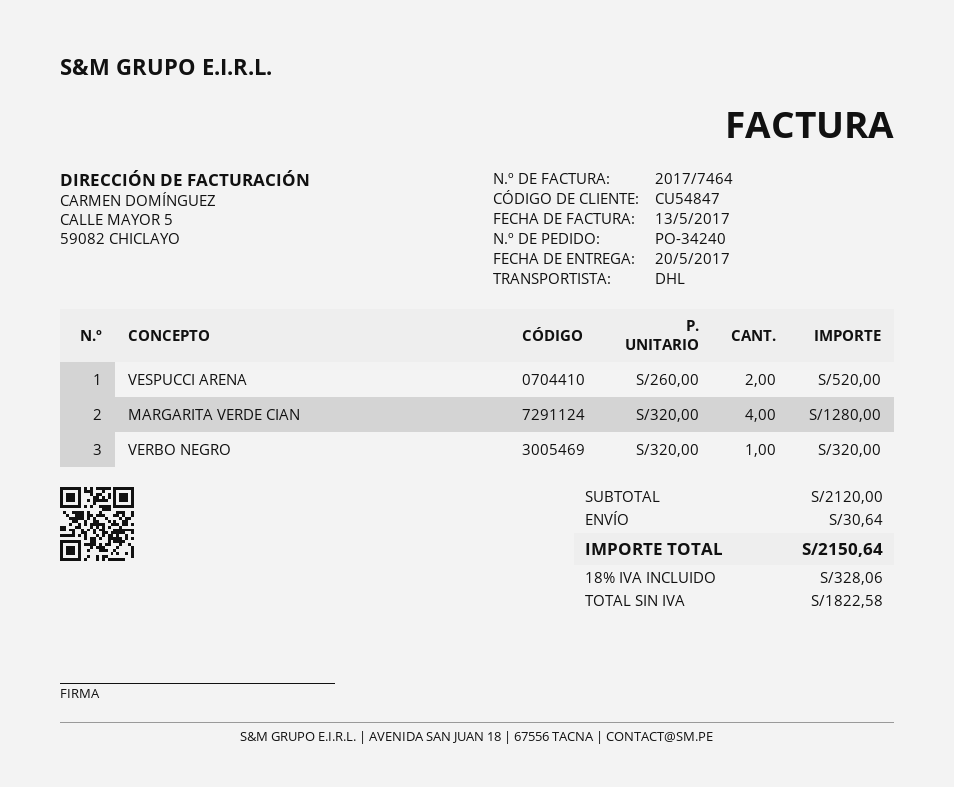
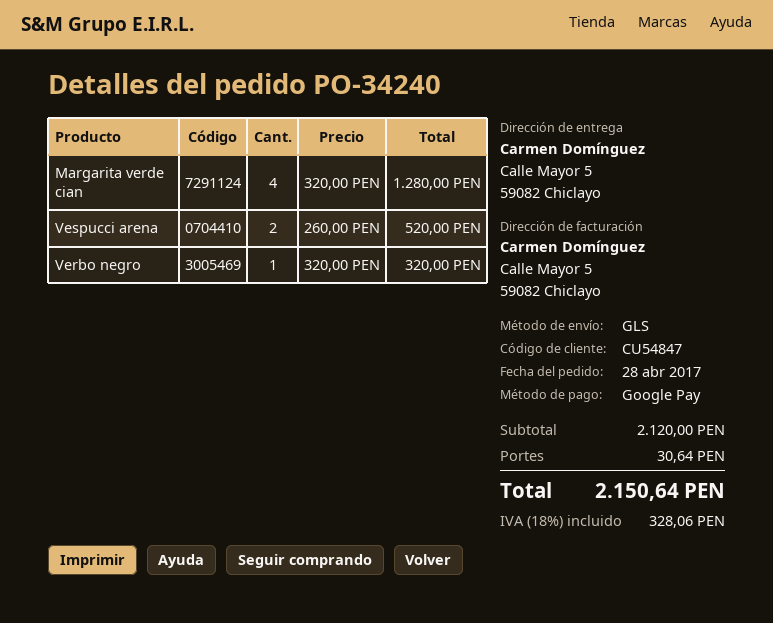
shipping method: DHL -> GLS

